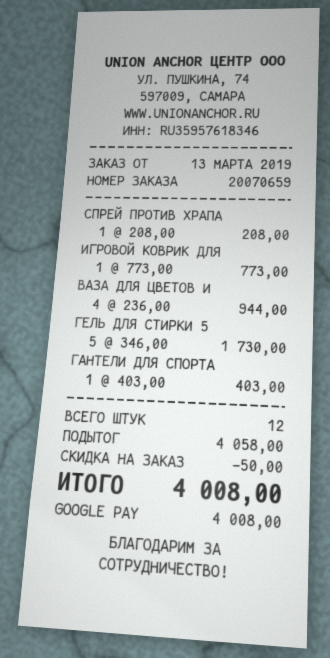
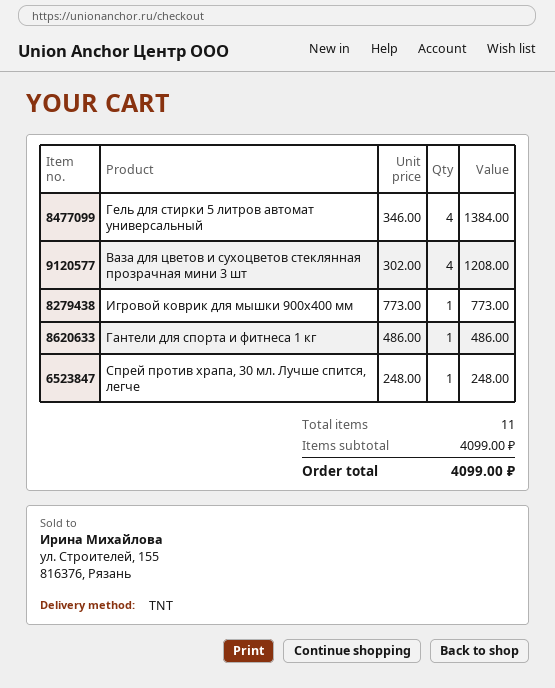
СПРЕЙ ПРОТИВ ХРАПА: 1 x 208.00 = 208.00 -> 1 x 248.00 = 248.00
ВАЗА ДЛЯ ЦВЕТОВ И: 4 x 236.00 = 944.00 -> 4 x 302.00 = 1208.00
ГЕЛЬ ДЛЯ СТИРКИ 5: 5 x 346.00 = 1730.00 -> 4 x 346.00 = 1384.00
ГАНТЕЛИ ДЛЯ СПОРТА: 1 x 403.00 = 403.00 -> 1 x 486.00 = 486.00
total quantity: 12 -> 11
subtotal: 4058.00 -> 4099.00
discount: 50.00 -> none
total: 4008.00 -> 4099.00

